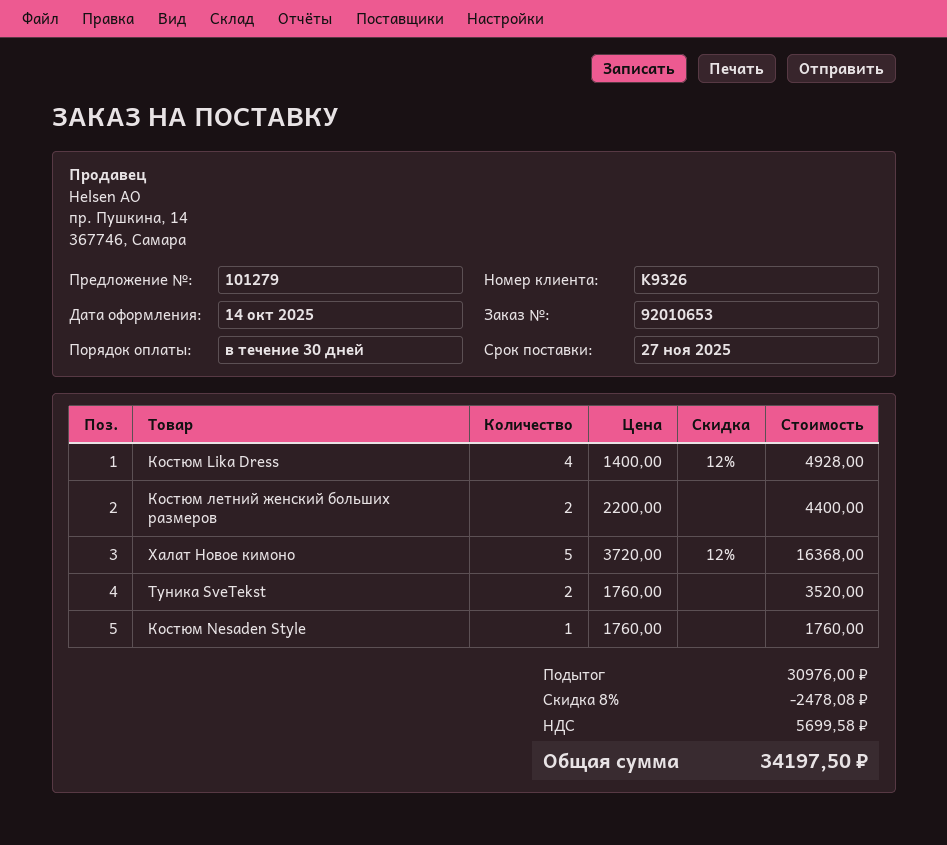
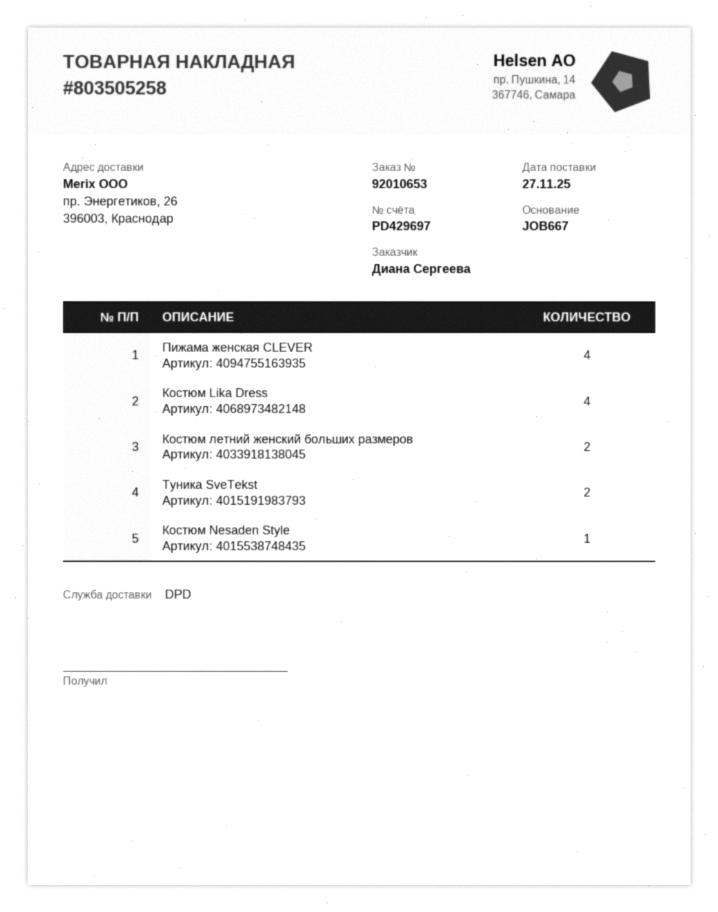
Халат Новое кимоно: 5 -> none
Пижама женская CLEVER: none -> 4

